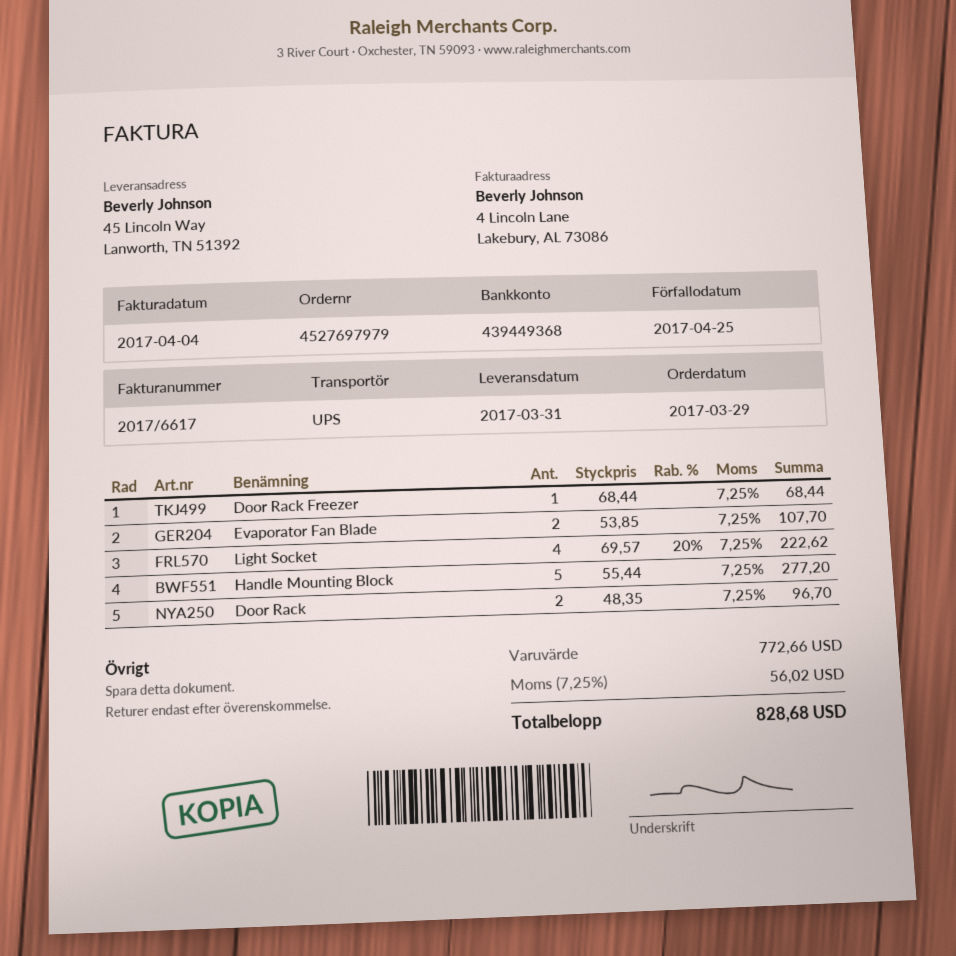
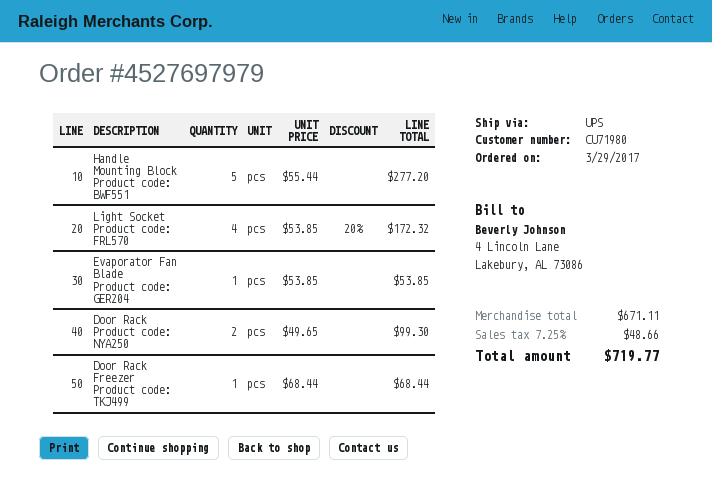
Evaporator Fan Blade: 2 x 53.85 = 107.70 -> 1 x 53.85 = 53.85
Light Socket: 4 x 69.57 - 20% = 222.62 -> 4 x 53.85 - 20% = 172.32
Door Rack: 2 x 48.35 = 96.70 -> 2 x 49.65 = 99.30
subtotal: 772.66 -> 671.11
tax: 7.25% = 56.02 -> 7.25% = 48.66
total: 828.68 -> 719.77

